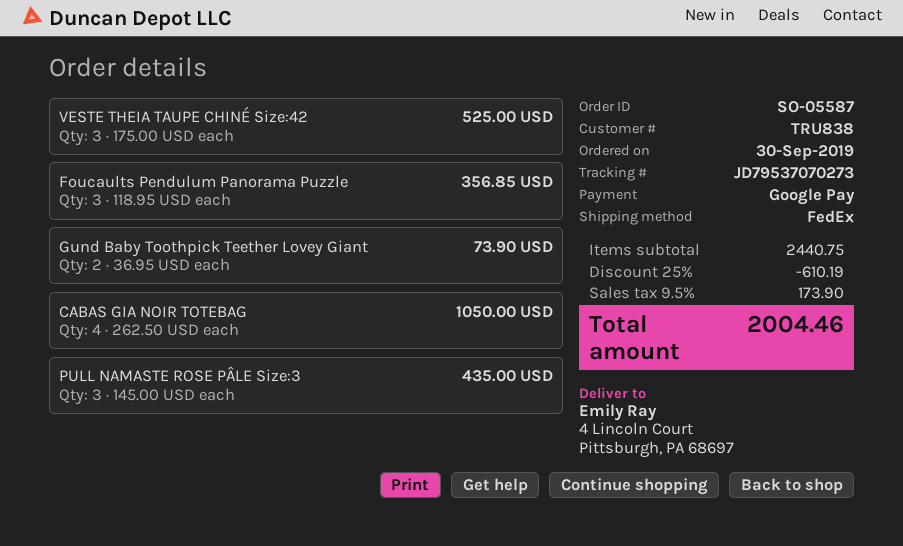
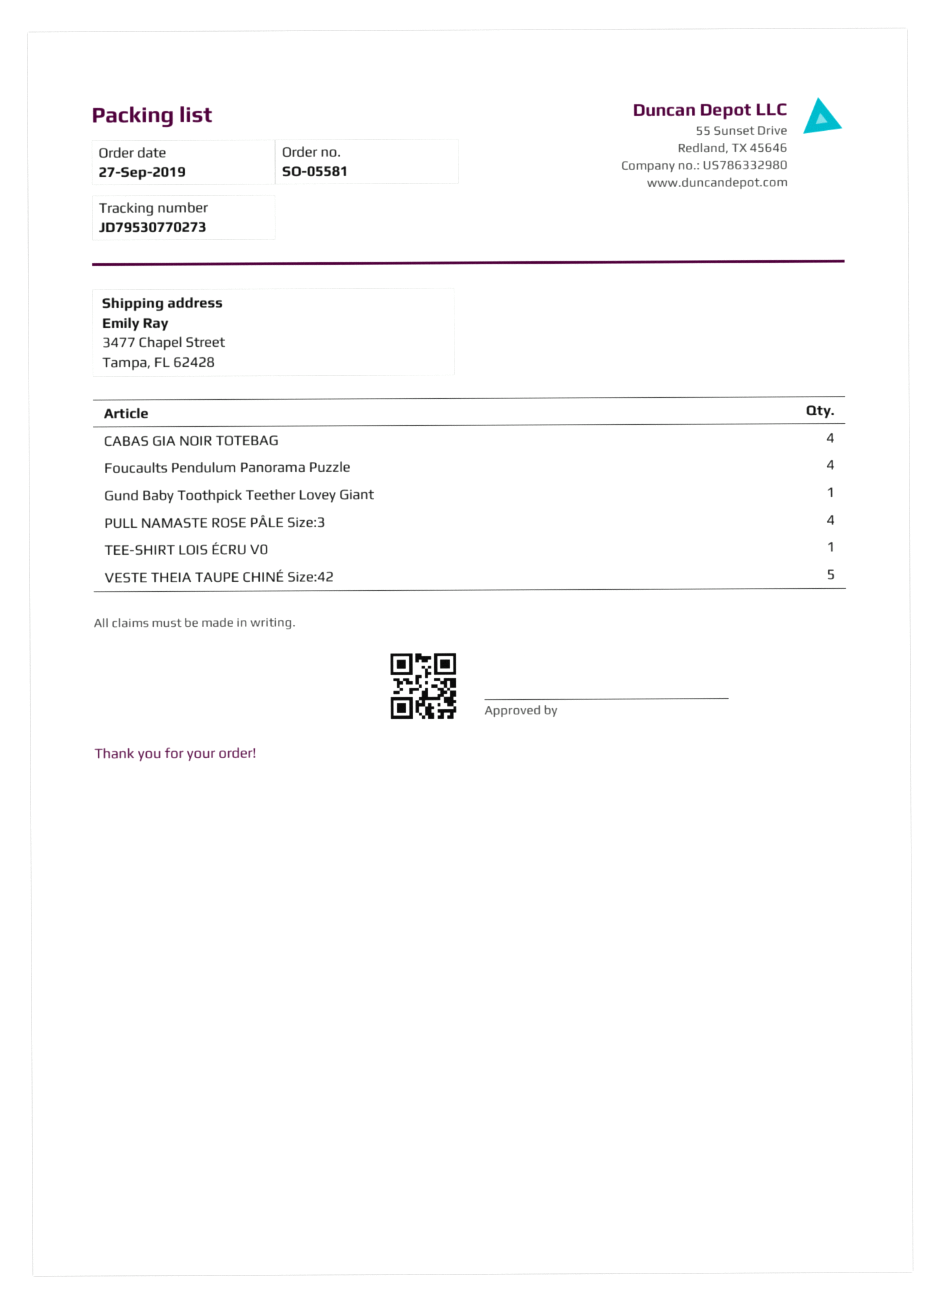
order number: SO-05587 -> SO-05581
order date: 2019-09-30 -> 2019-09-27
tracking number: JD79537070273 -> JD79530770273
ship to: 4 Lincoln Court, Pittsburgh, PA 68697 -> 3477 Chapel Street, Tampa, FL 62428
VESTE THEIA TAUPE CHINÉ Size:42: 3 -> 5
Foucaults Pendulum Panorama Puzzle: 3 -> 4
Gund Baby Toothpick Teether Lovey Giant: 2 -> 1
PULL NAMASTE ROSE PÂLE Size:3: 3 -> 4
TEE-SHIRT LOIS ÉCRU V0: none -> 1

